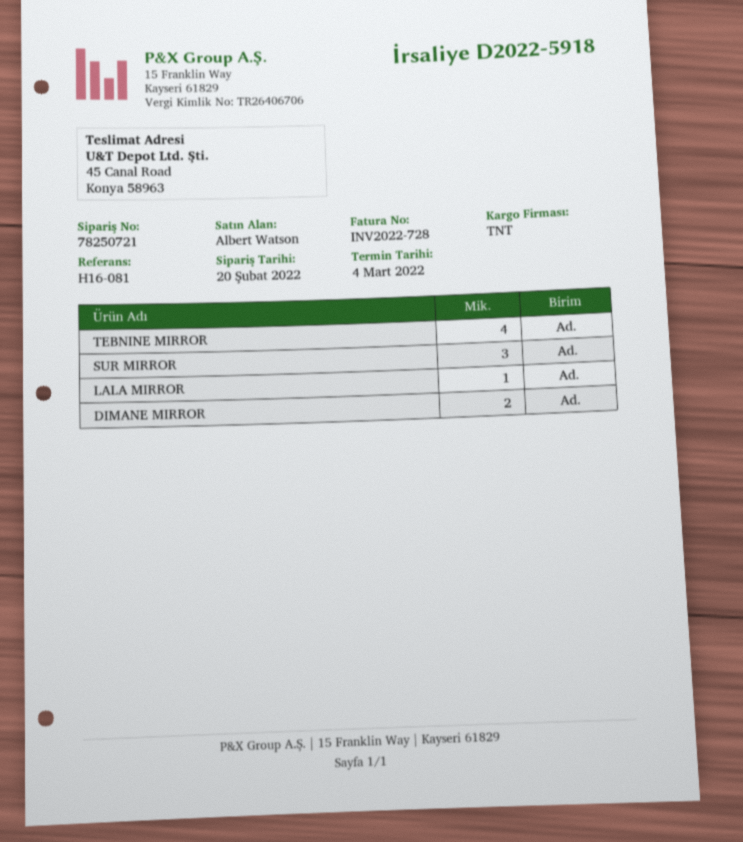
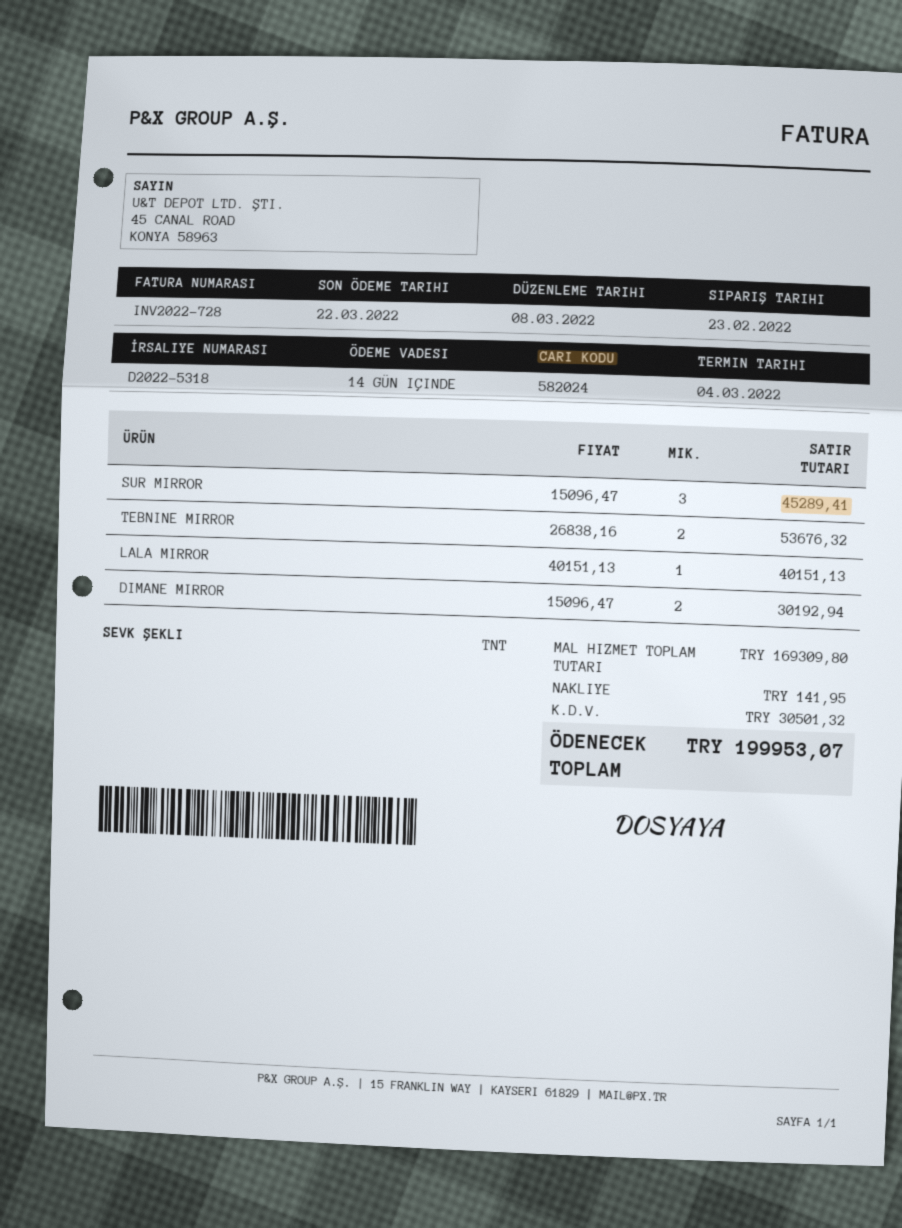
order date: 2022-02-20 -> 2022-02-23
delivery note number: D2022-5918 -> D2022-5318
TEBNINE MIRROR: 4 -> 2

